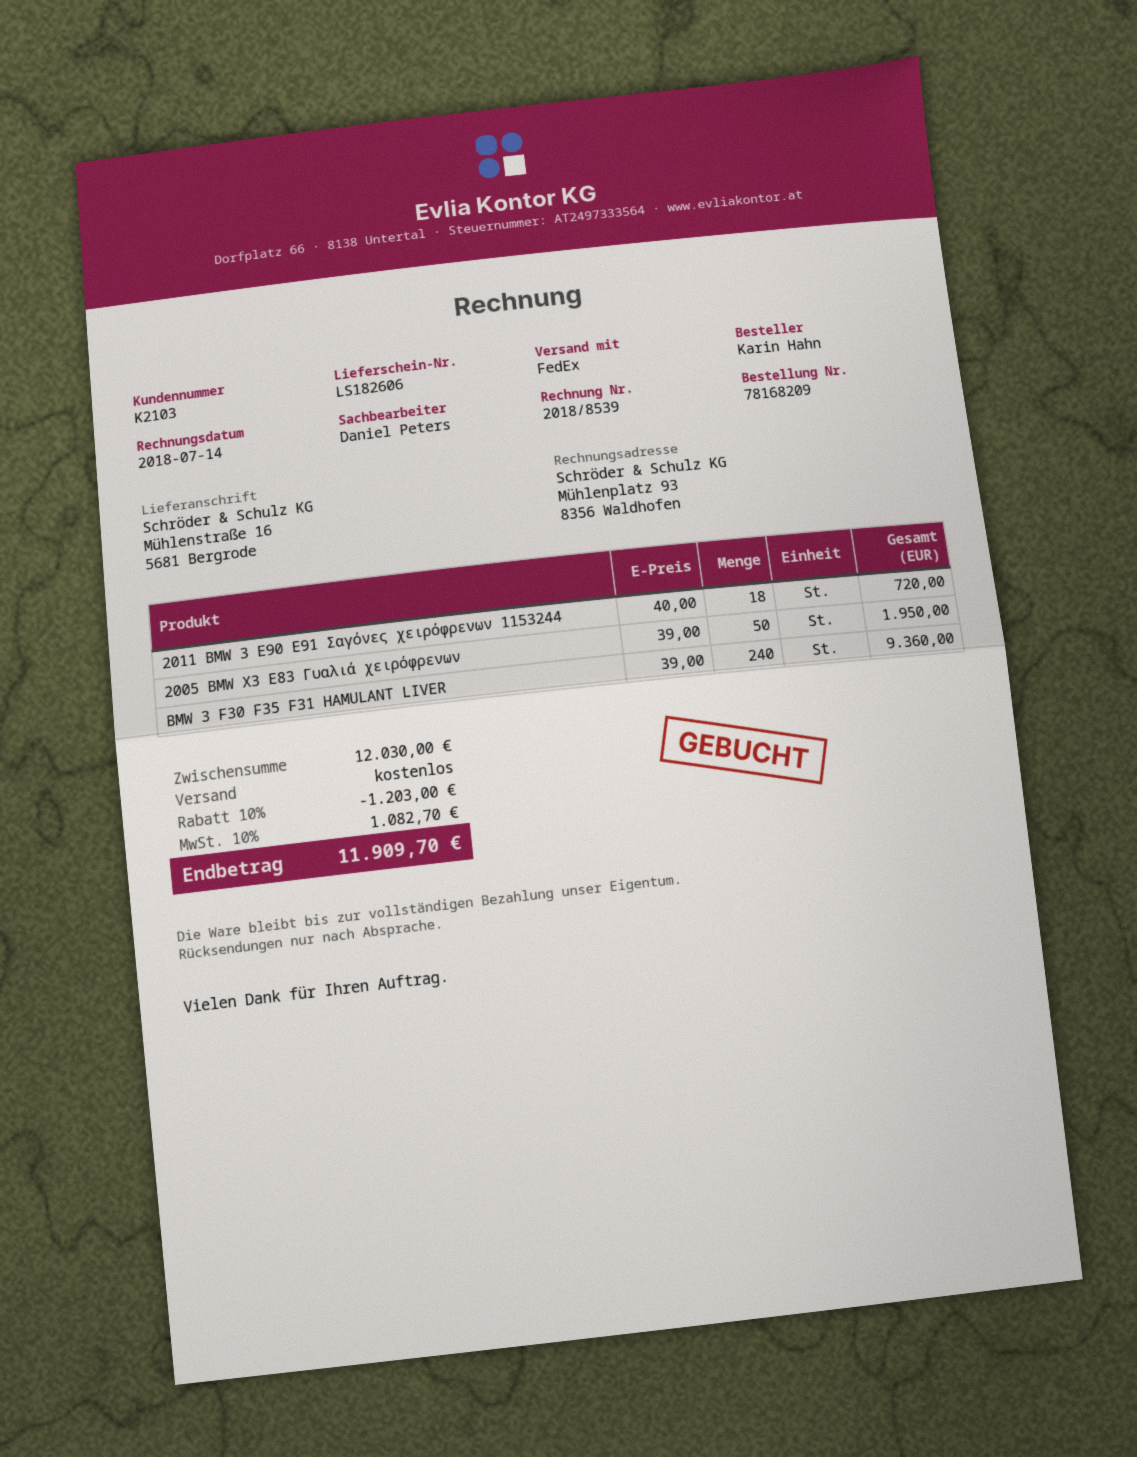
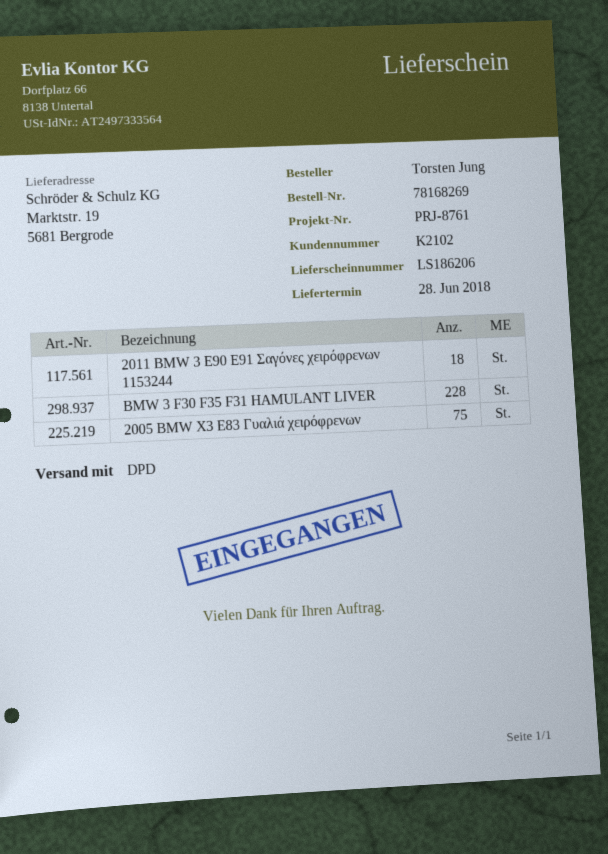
order number: 78168209 -> 78168269
delivery note number: LS182606 -> LS186206
customer number: K2103 -> K2102
ordered by: Karin Hahn -> Torsten Jung
shipping method: FedEx -> DPD
ship to: Mühlenstraße 16, 5681 Bergrode -> Marktstr. 19, 5681 Bergrode
2005 BMW X3 E83 Γυαλιά χειρόφρενων: 50 -> 75
BMW 3 F30 F35 F31 HAMULANT LIVER: 240 -> 228

